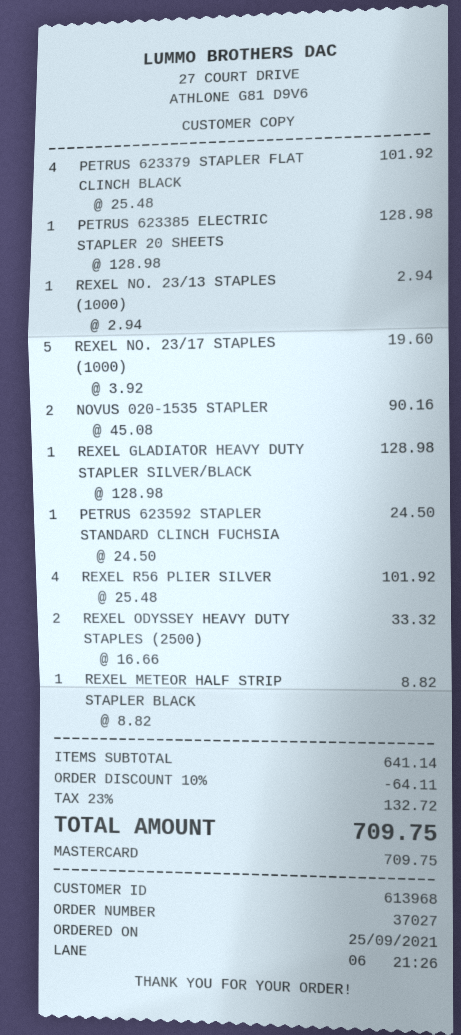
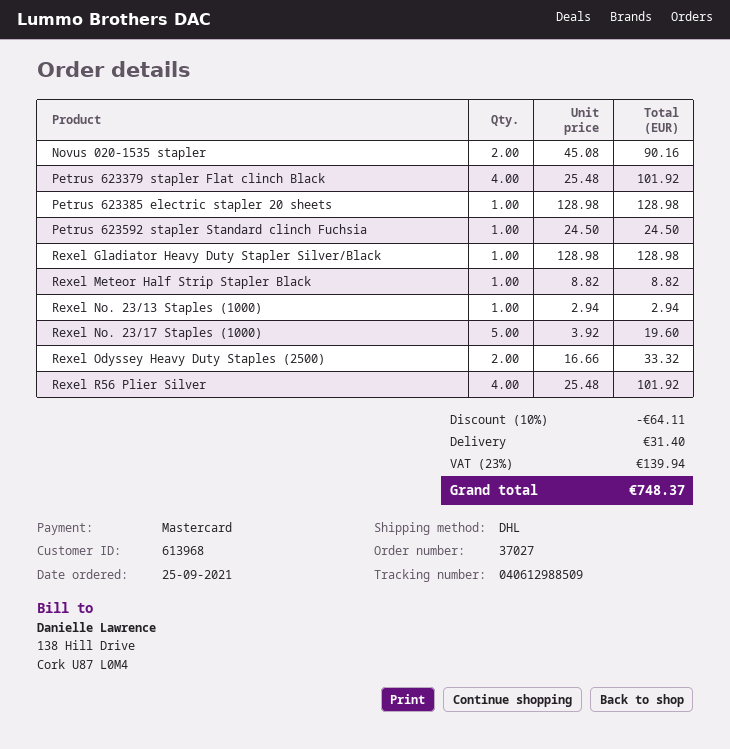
shipping: none -> 31.40
tax: 23% = 132.72 -> 23% = 139.94
total: 709.75 -> 748.37

